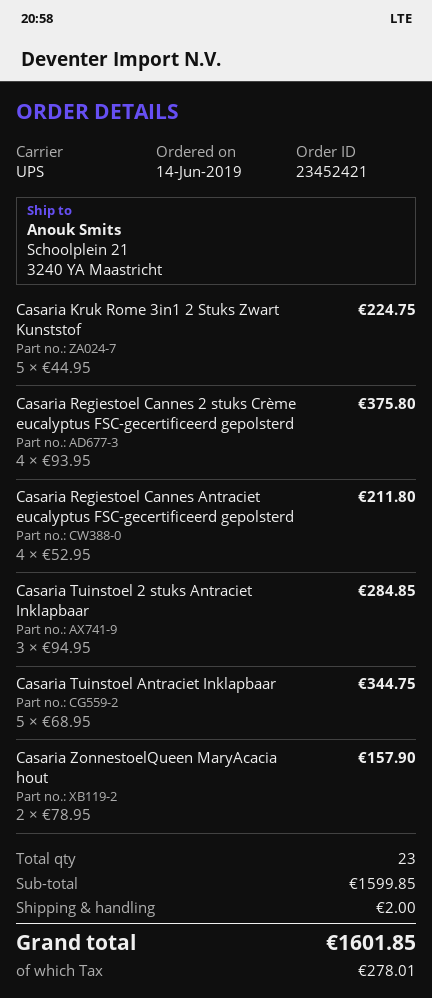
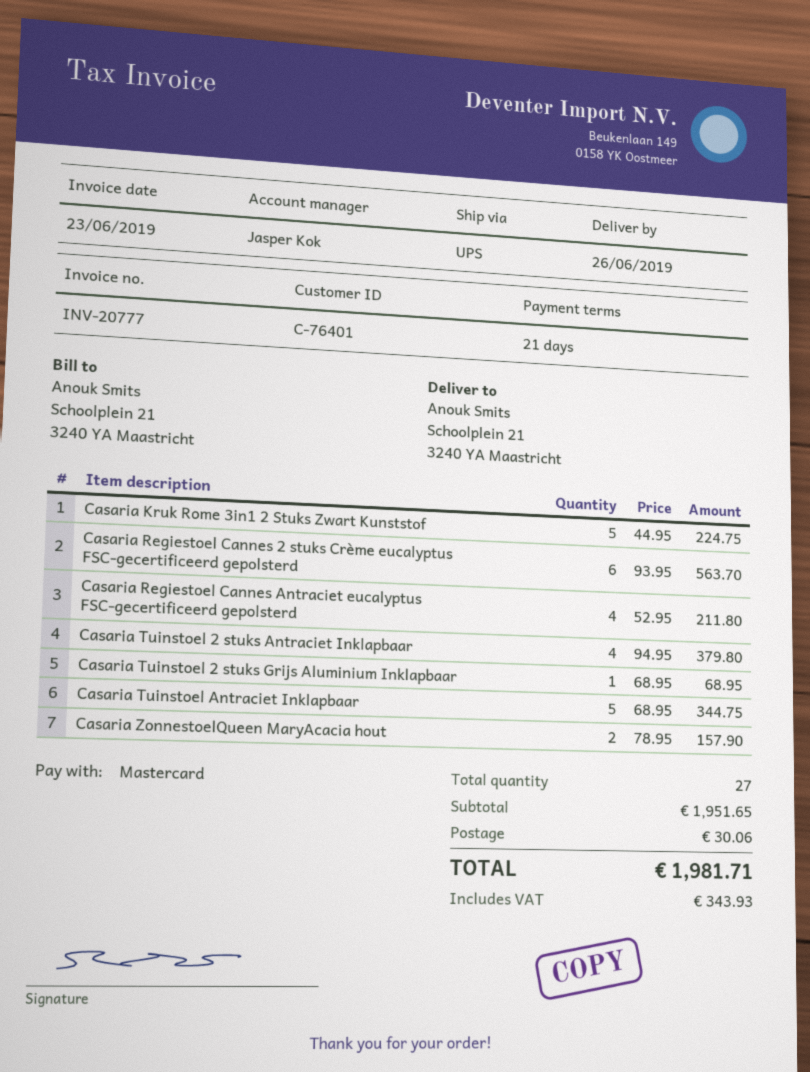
Casaria Regiestoel Cannes 2 stuks Crème eucalyptus FSC-gecertificeerd gepolsterd: 4 x 93.95 = 375.80 -> 6 x 93.95 = 563.70
Casaria Tuinstoel 2 stuks Antraciet Inklapbaar: 3 x 94.95 = 284.85 -> 4 x 94.95 = 379.80
Casaria Tuinstoel 2 stuks Grijs Aluminium Inklapbaar: none -> 1 x 68.95 = 68.95
total quantity: 23 -> 27
subtotal: 1599.85 -> 1951.65
shipping: 2.00 -> 30.06
tax: 278.01 -> 343.93
total: 1601.85 -> 1981.71

